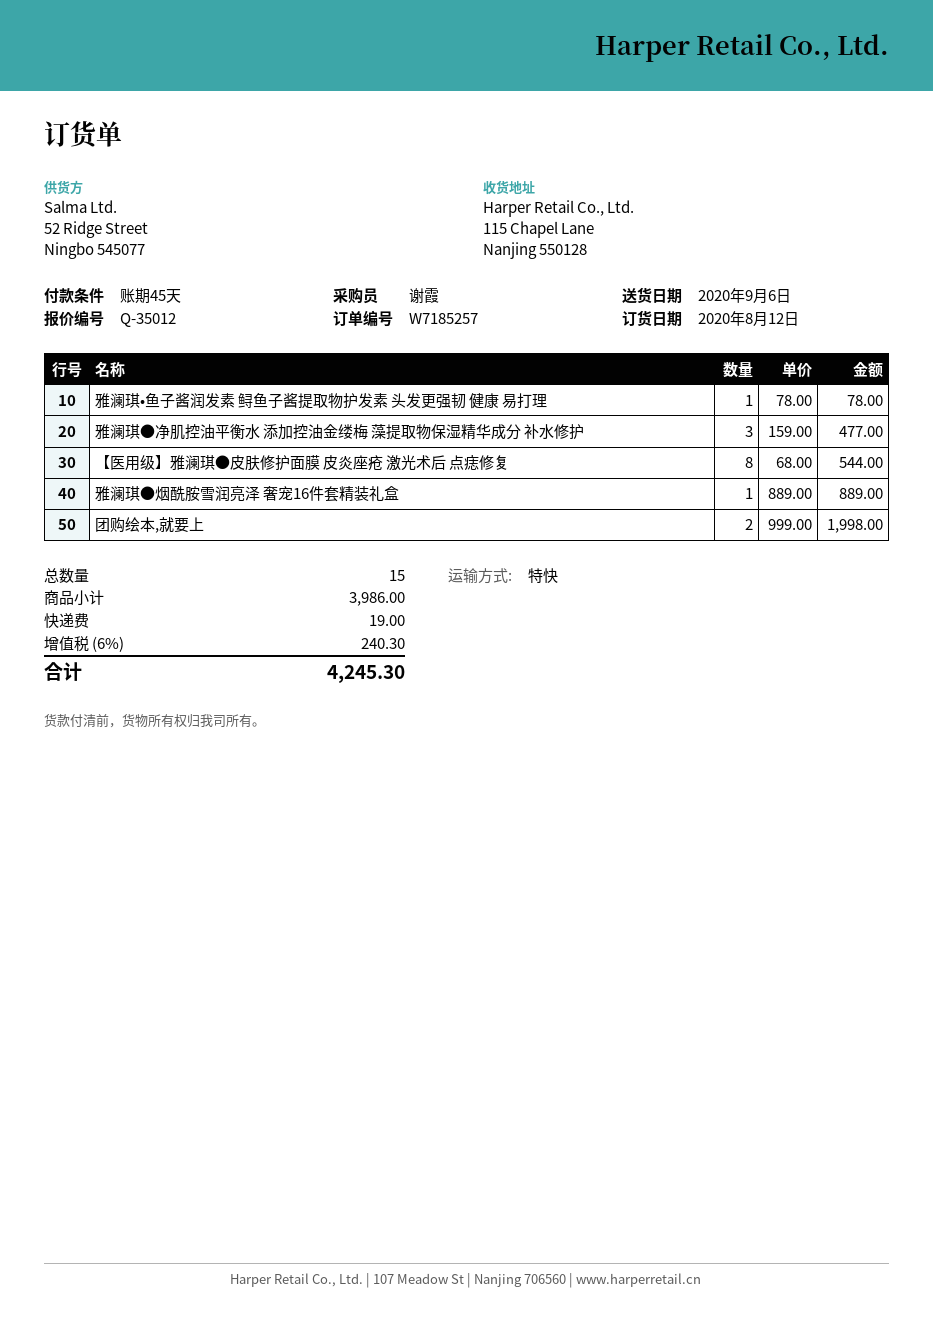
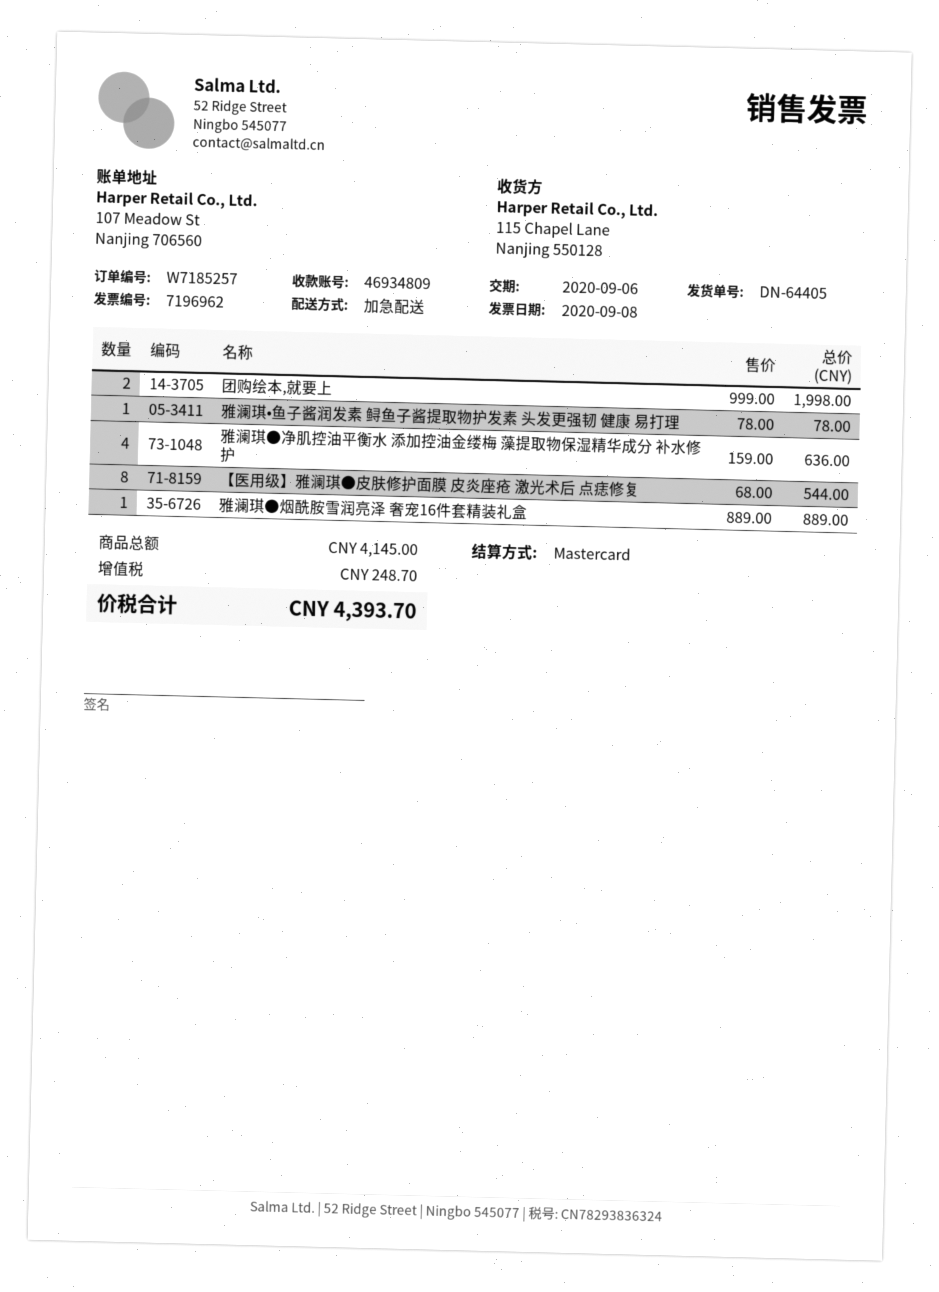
雅澜琪●净肌控油平衡水 添加控油金缕梅 藻提取物保湿精华成分 补水修护: 3 x 159.00 = 477.00 -> 4 x 159.00 = 636.00
subtotal: 3986.00 -> 4145.00
shipping: 19.00 -> none
tax: 240.30 -> 248.70
total: 4245.30 -> 4393.70

